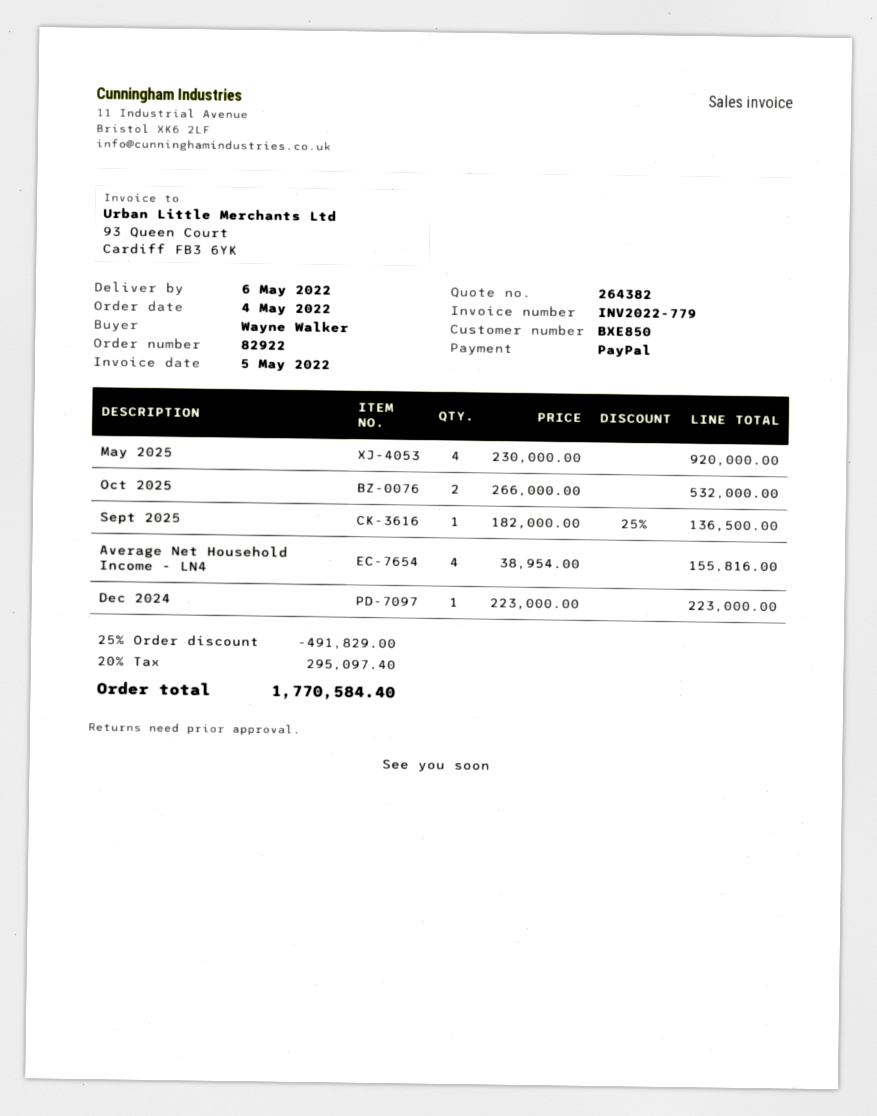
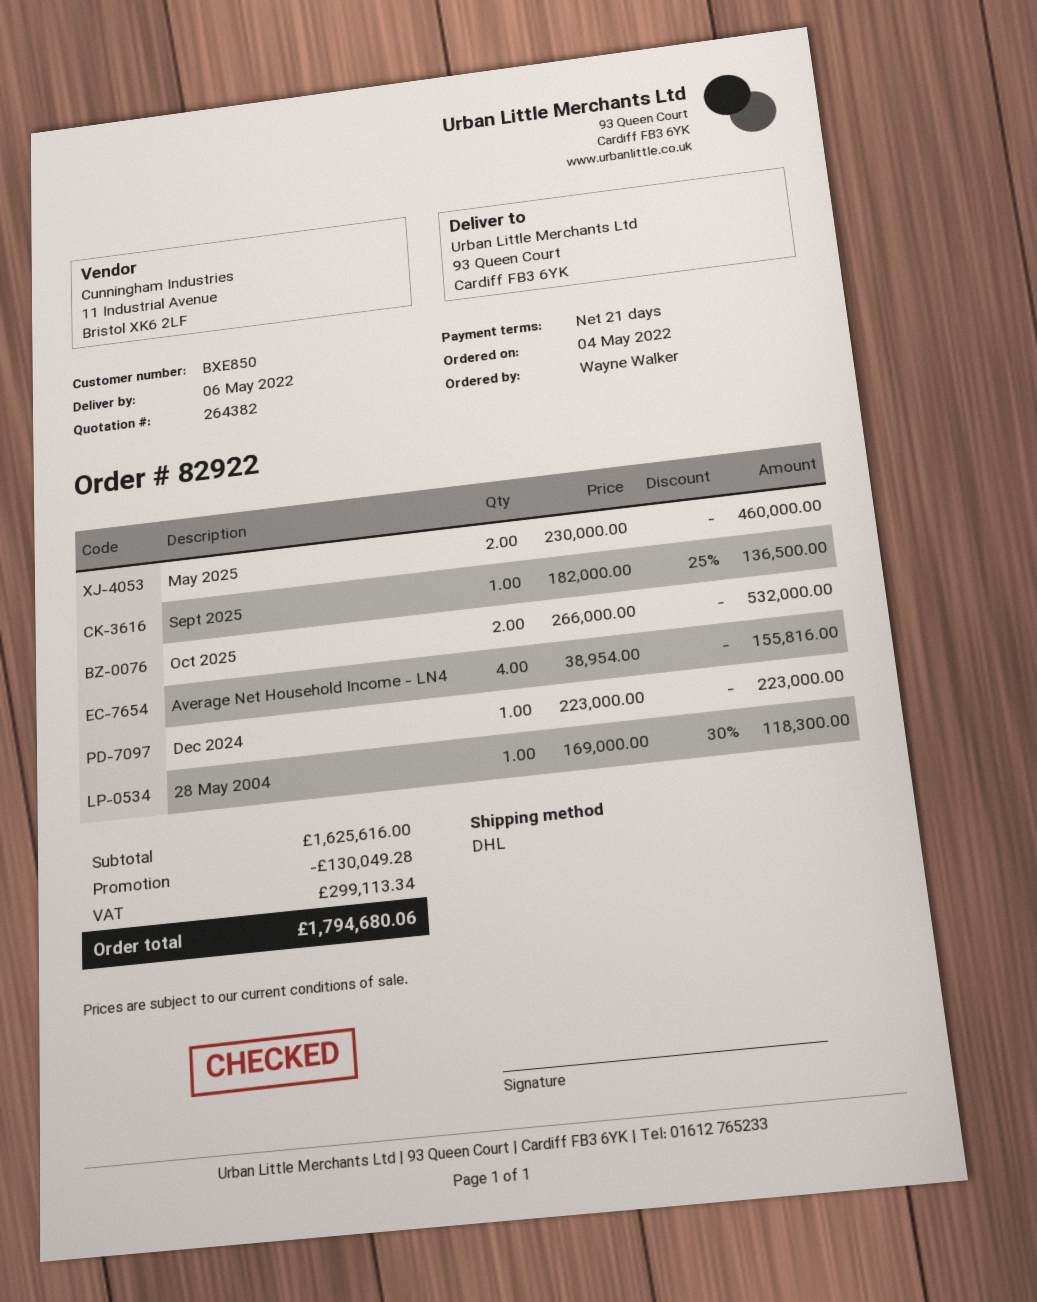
May 2025: 4 x 230000.00 = 920000.00 -> 2 x 230000.00 = 460000.00
28 May 2004: none -> 1 x 169000.00 - 30% = 118300.00
discount: 491829.00 -> 130049.28
tax: 295097.40 -> 299113.34
total: 1770584.40 -> 1794680.06

